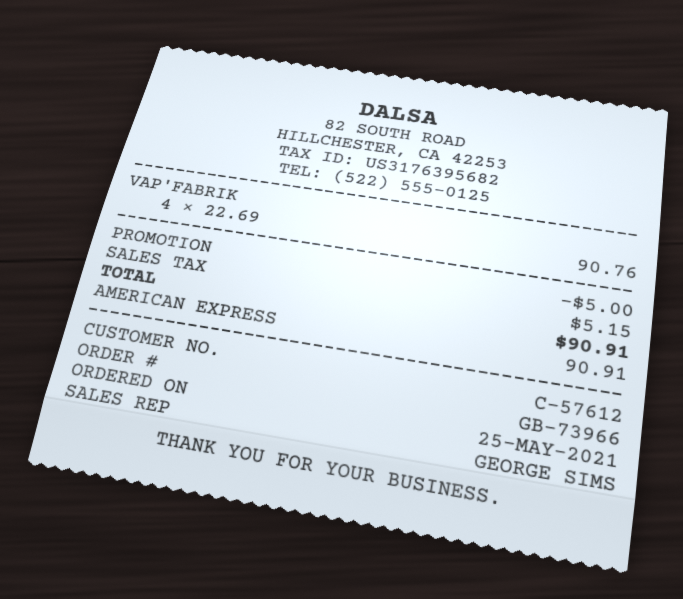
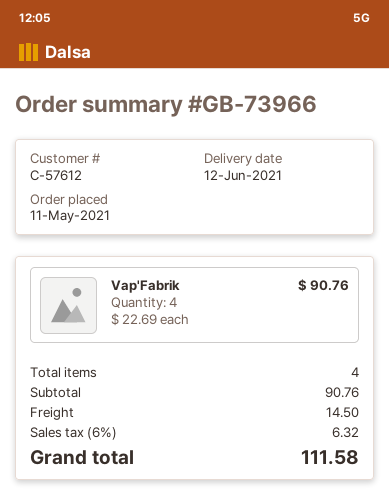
order date: 2021-05-25 -> 2021-05-11
discount: 5.00 -> none
shipping: none -> 14.50
tax: 5.15 -> 6.32
total: 90.91 -> 111.58

